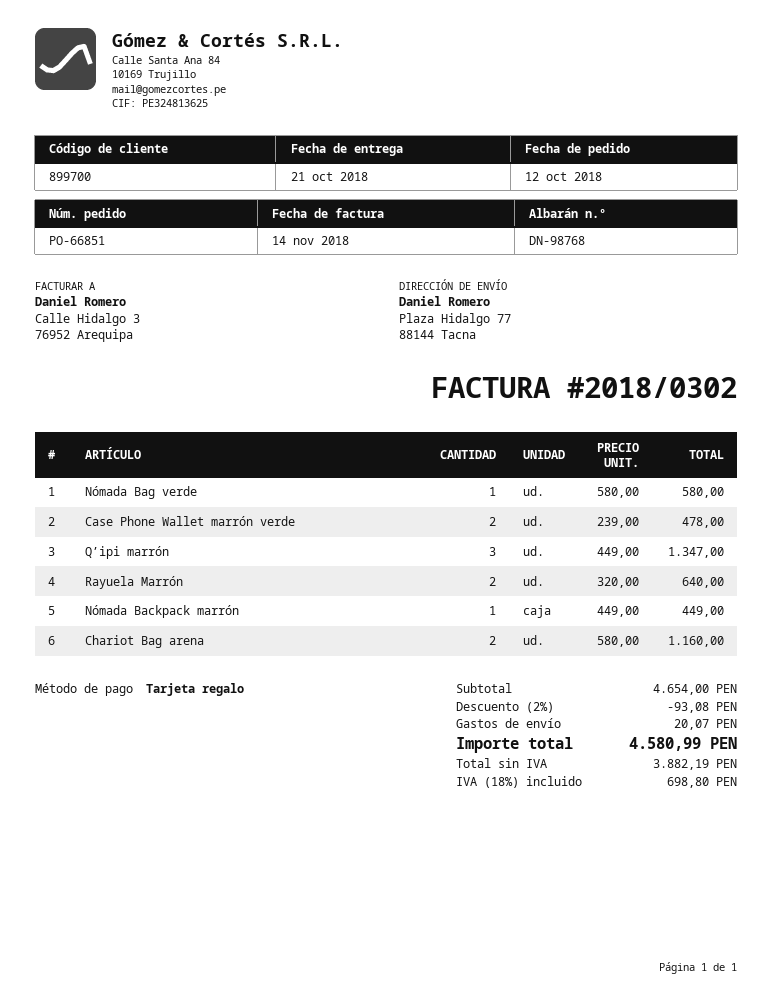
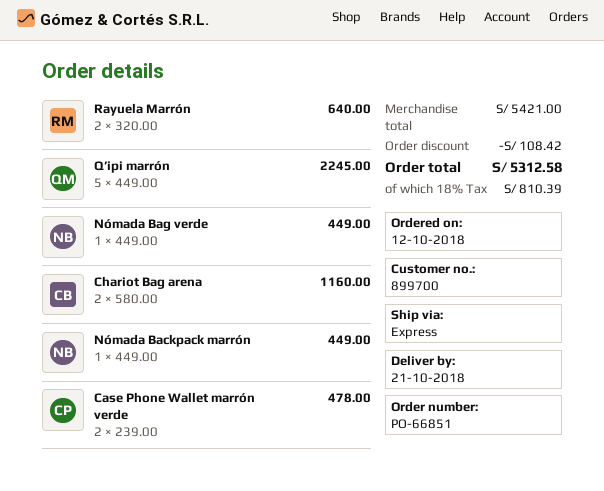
Nómada Bag verde: 1 x 580.00 = 580.00 -> 1 x 449.00 = 449.00
Q’ipi marrón: 3 x 449.00 = 1347.00 -> 5 x 449.00 = 2245.00
subtotal: 4654.00 -> 5421.00
discount: 93.08 -> 108.42
shipping: 20.07 -> none
tax: 18% = 698.80 -> 18% = 810.39
total: 4580.99 -> 5312.58

